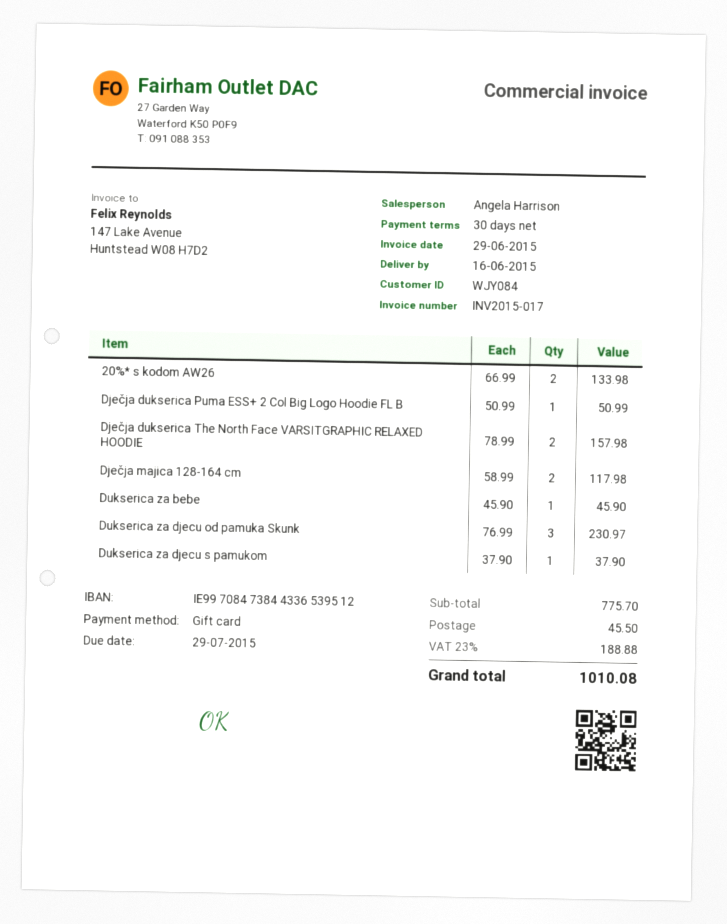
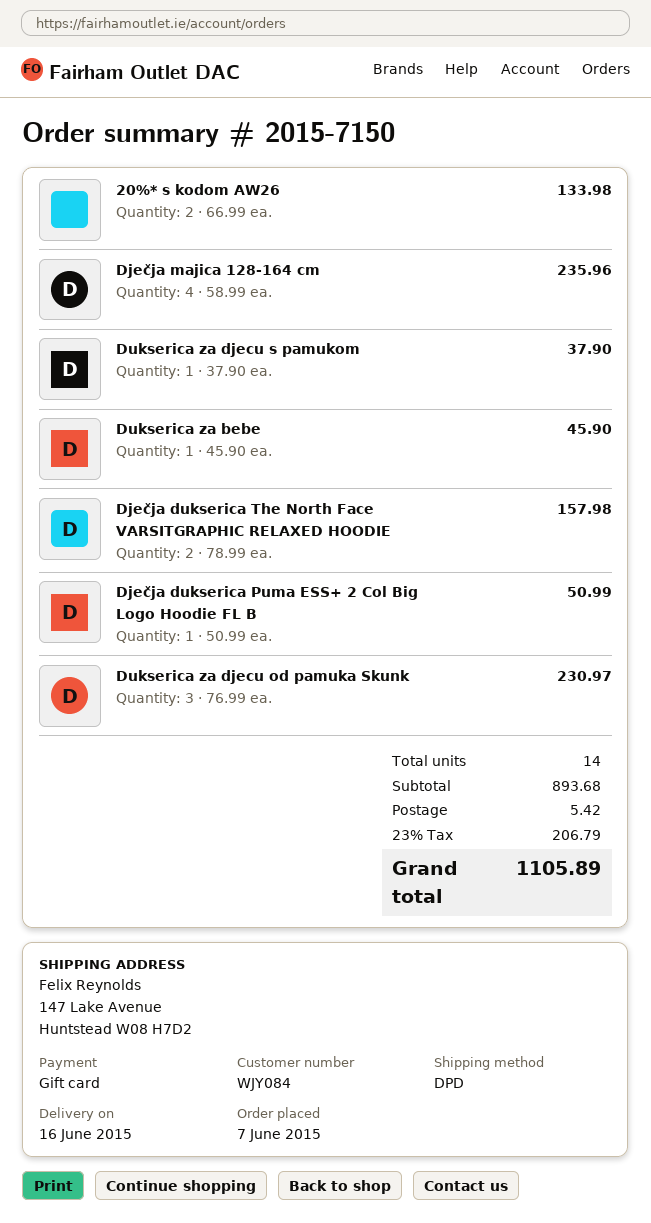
Dječja majica 128-164 cm: 2 x 58.99 = 117.98 -> 4 x 58.99 = 235.96
subtotal: 775.70 -> 893.68
shipping: 45.50 -> 5.42
tax: 23% = 188.88 -> 23% = 206.79
total: 1010.08 -> 1105.89

